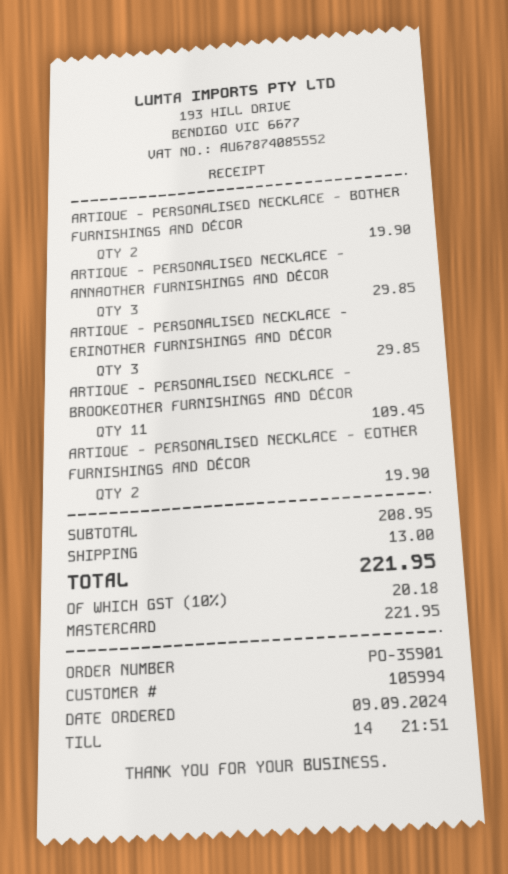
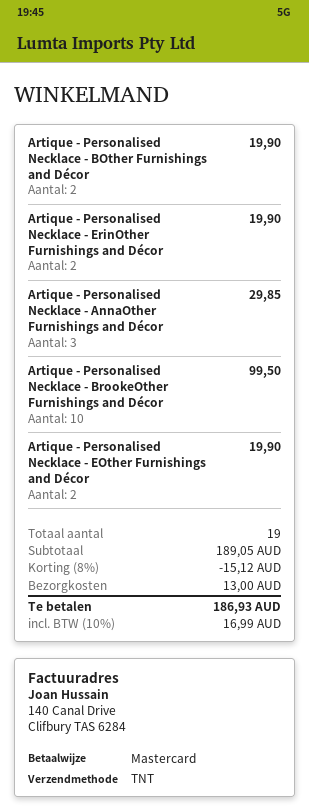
ARTIQUE - PERSONALISED NECKLACE - ERINOTHER FURNISHINGS AND DÉCOR: 3 for 29.85 -> 2 for 19.90
ARTIQUE - PERSONALISED NECKLACE - BROOKEOTHER FURNISHINGS AND DÉCOR: 11 for 109.45 -> 10 for 99.50
subtotal: 208.95 -> 189.05
discount: none -> 8% = 15.12
tax: 10% = 20.18 -> 10% = 16.99
total: 221.95 -> 186.93

